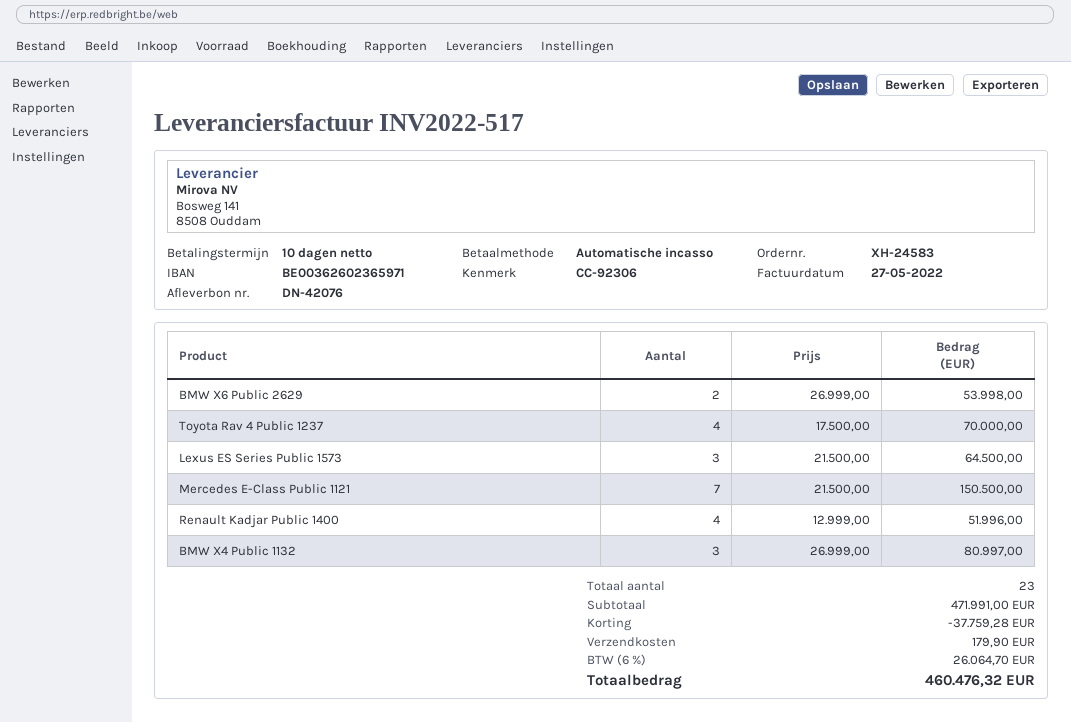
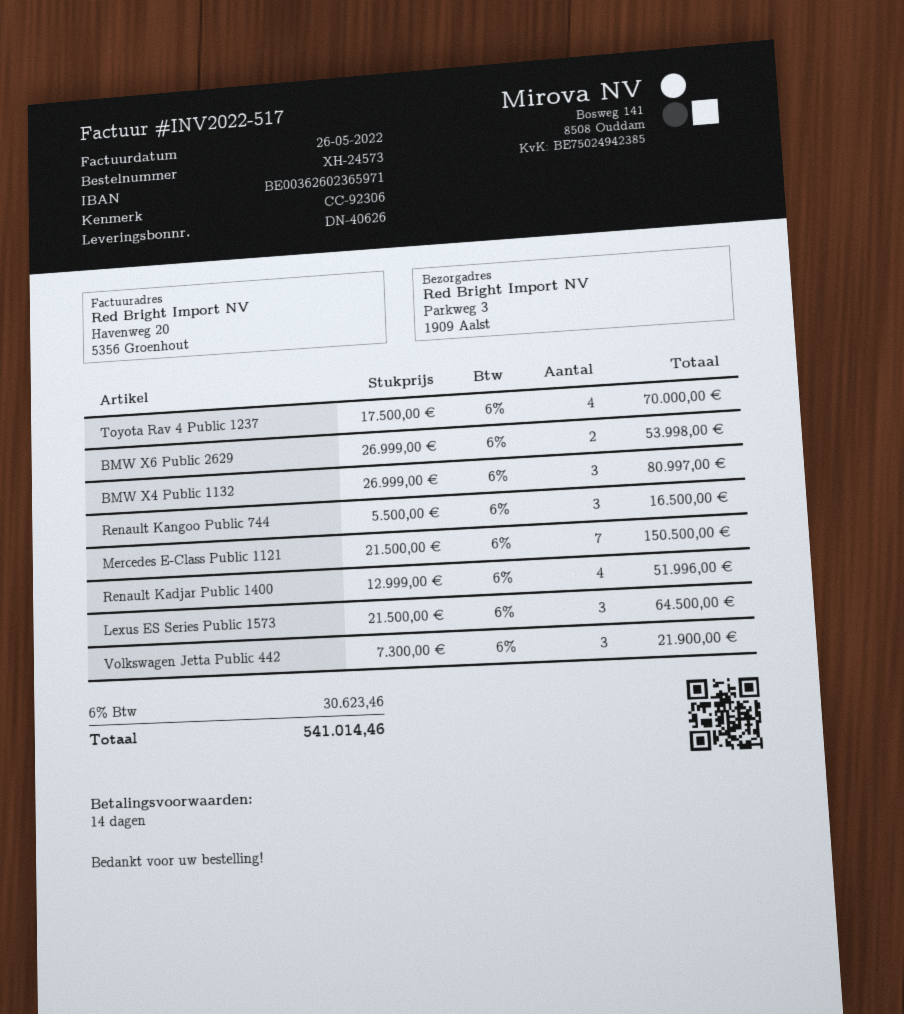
order number: XH-24583 -> XH-24573
delivery note number: DN-42076 -> DN-40626
invoice date: 2022-05-27 -> 2022-05-26
payment terms: 10 days -> 14 days
Renault Kangoo Public 744: none -> 3 x 5500.00 = 16500.00
Volkswagen Jetta Public 442: none -> 3 x 7300.00 = 21900.00
discount: 37759.28 -> none
shipping: 179.90 -> none
tax: 6% = 26064.70 -> 6% = 30623.46
total: 460476.32 -> 541014.46

